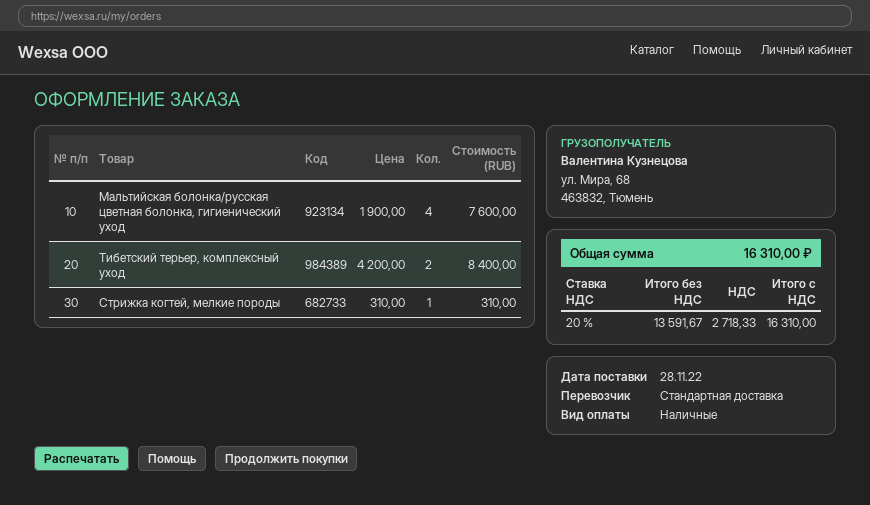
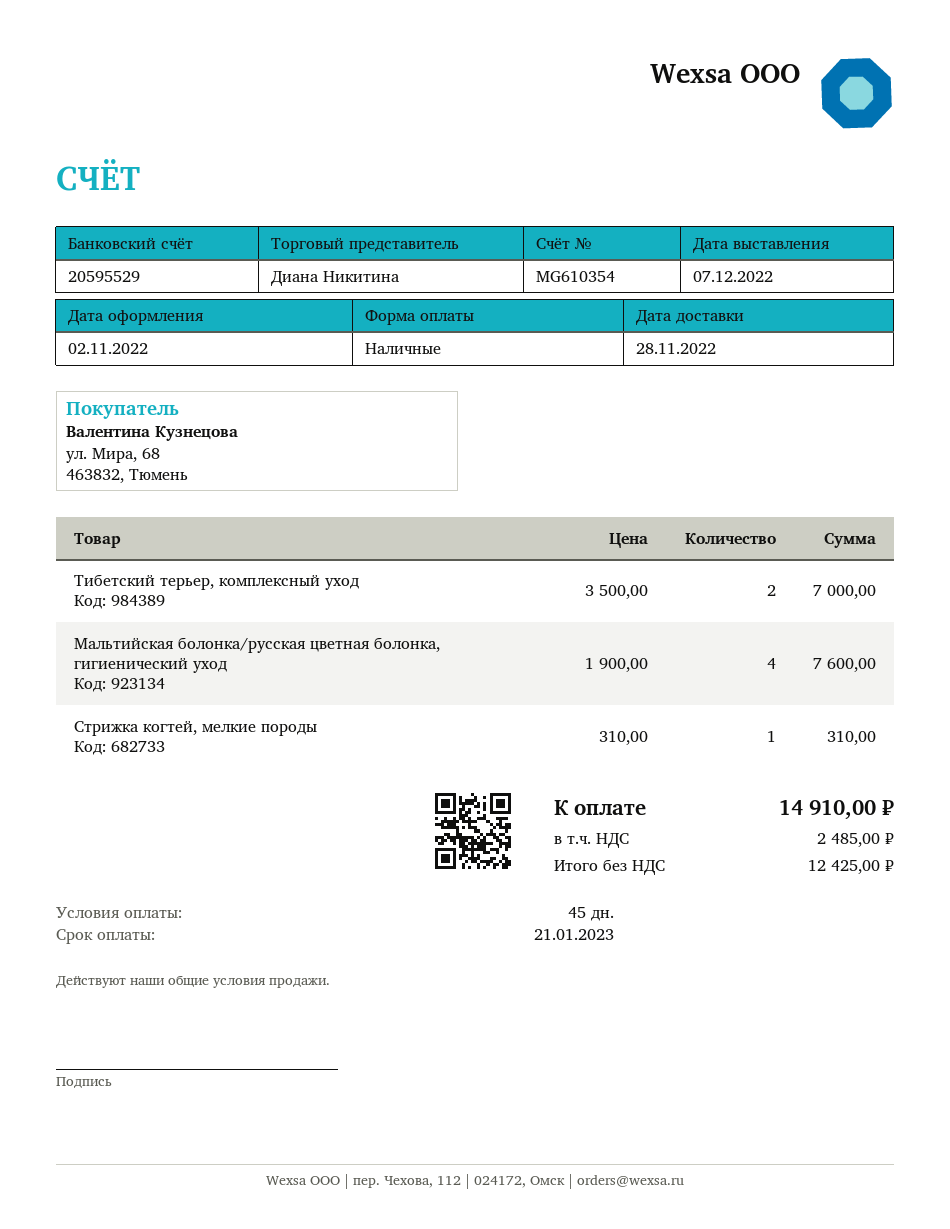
Тибетский терьер, комплексный уход: 2 x 4200.00 = 8400.00 -> 2 x 3500.00 = 7000.00
net: 13591.67 -> 12425.00
tax: 2718.33 -> 2485.00
total: 16310.00 -> 14910.00

